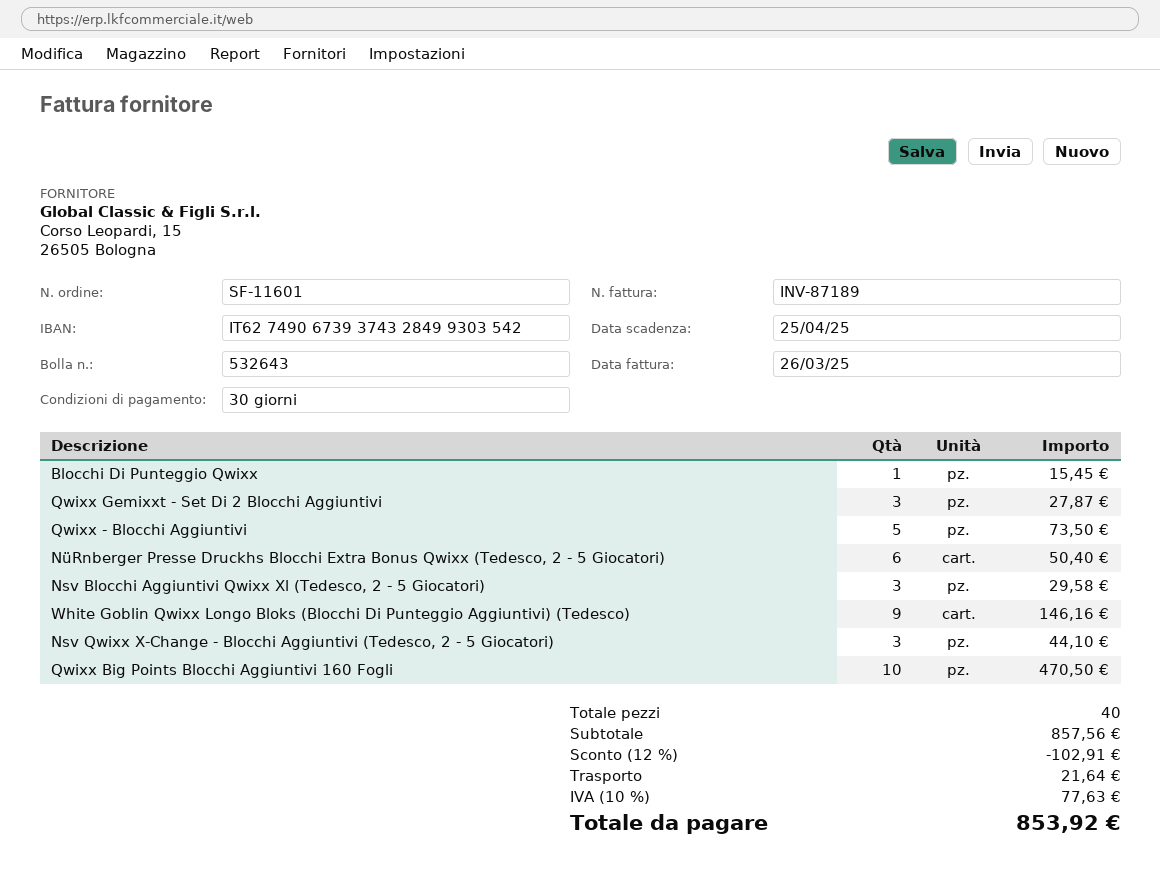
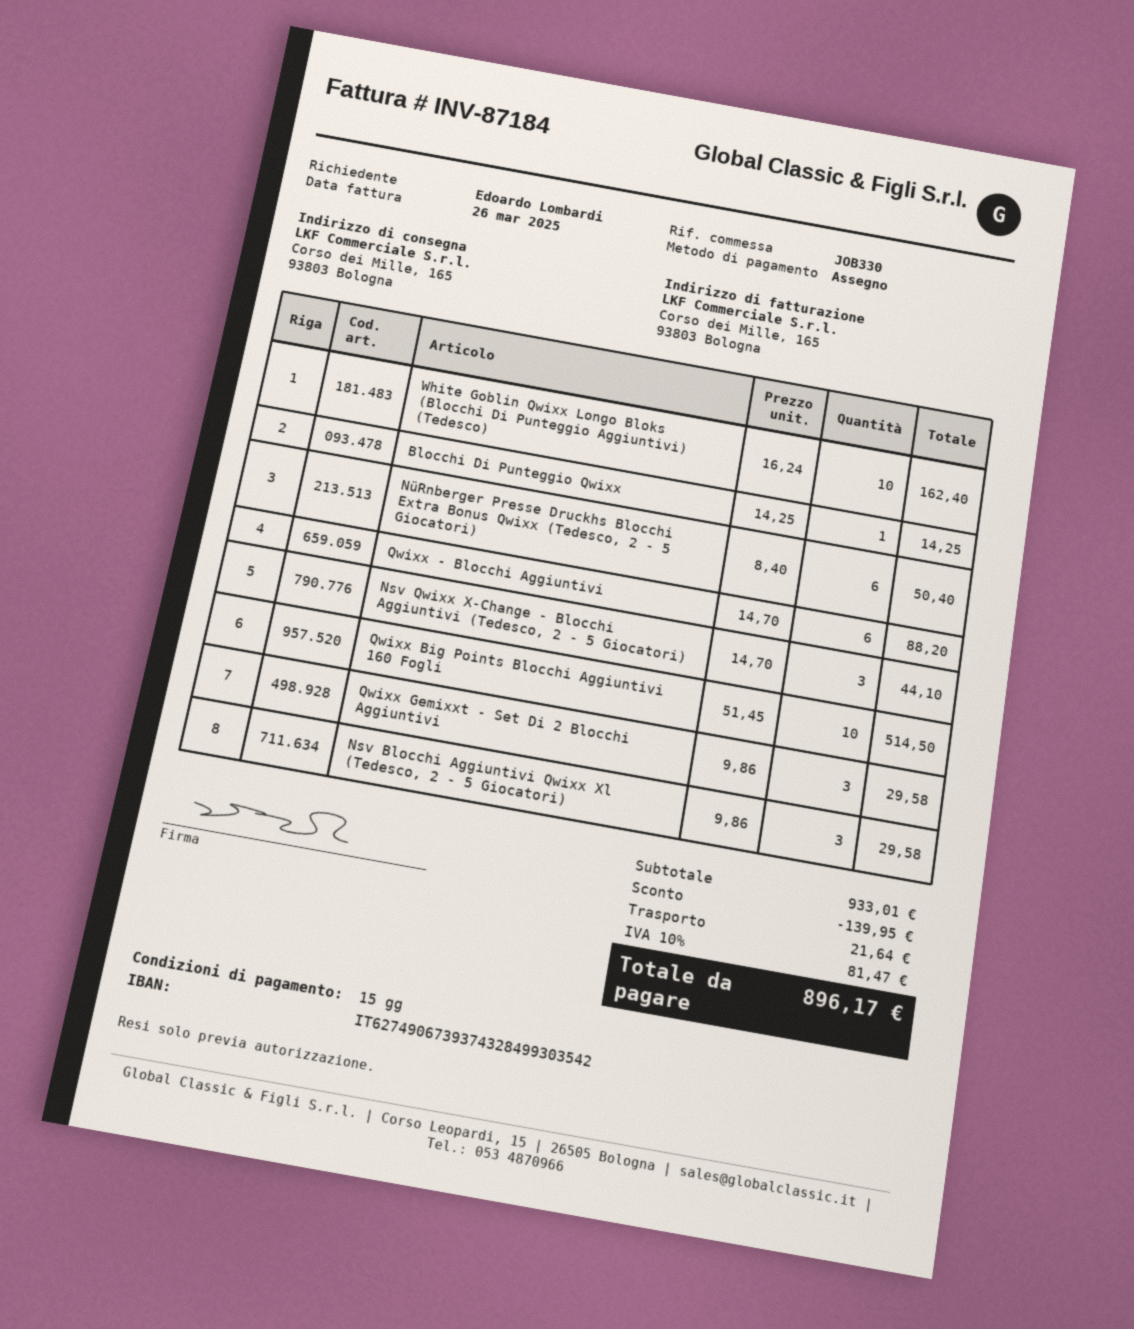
invoice number: INV-87189 -> INV-87184
payment terms: 30 days -> 15 days
Blocchi Di Punteggio Qwixx: 1 for 15.45 -> 1 for 14.25
Qwixx Gemixxt - Set Di 2 Blocchi Aggiuntivi: 3 for 27.87 -> 3 for 29.58
Qwixx - Blocchi Aggiuntivi: 5 for 73.50 -> 6 for 88.20
White Goblin Qwixx Longo Bloks (Blocchi Di Punteggio Aggiuntivi) (Tedesco): 9 for 146.16 -> 10 for 162.40
Qwixx Big Points Blocchi Aggiuntivi 160 Fogli: 10 for 470.50 -> 10 for 514.50
subtotal: 857.56 -> 933.01
discount: 102.91 -> 139.95
tax: 10% = 77.63 -> 10% = 81.47
total: 853.92 -> 896.17

